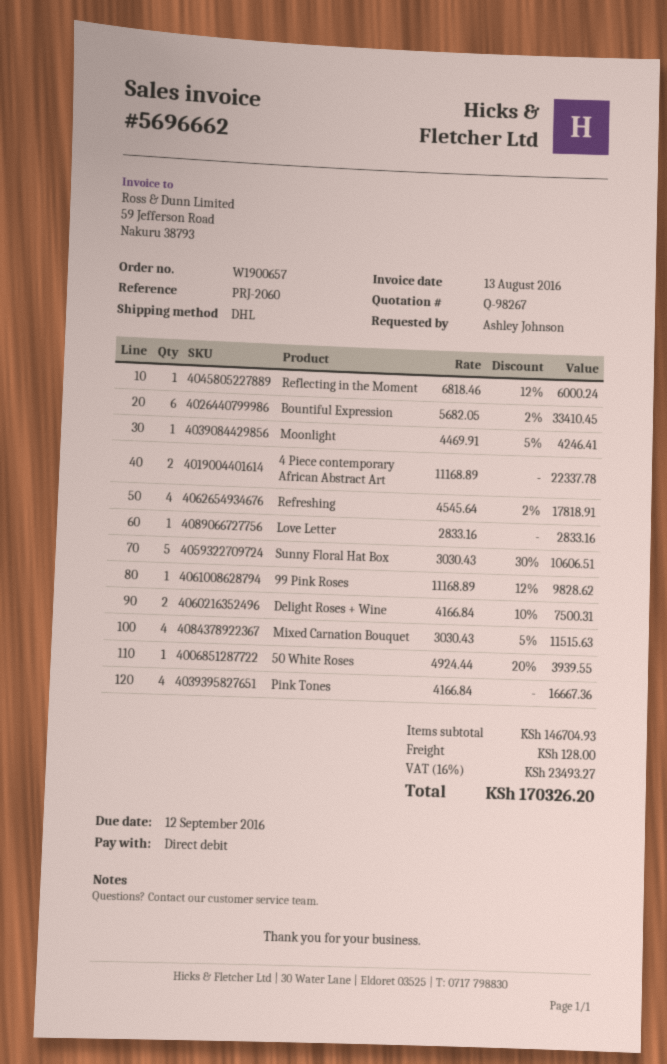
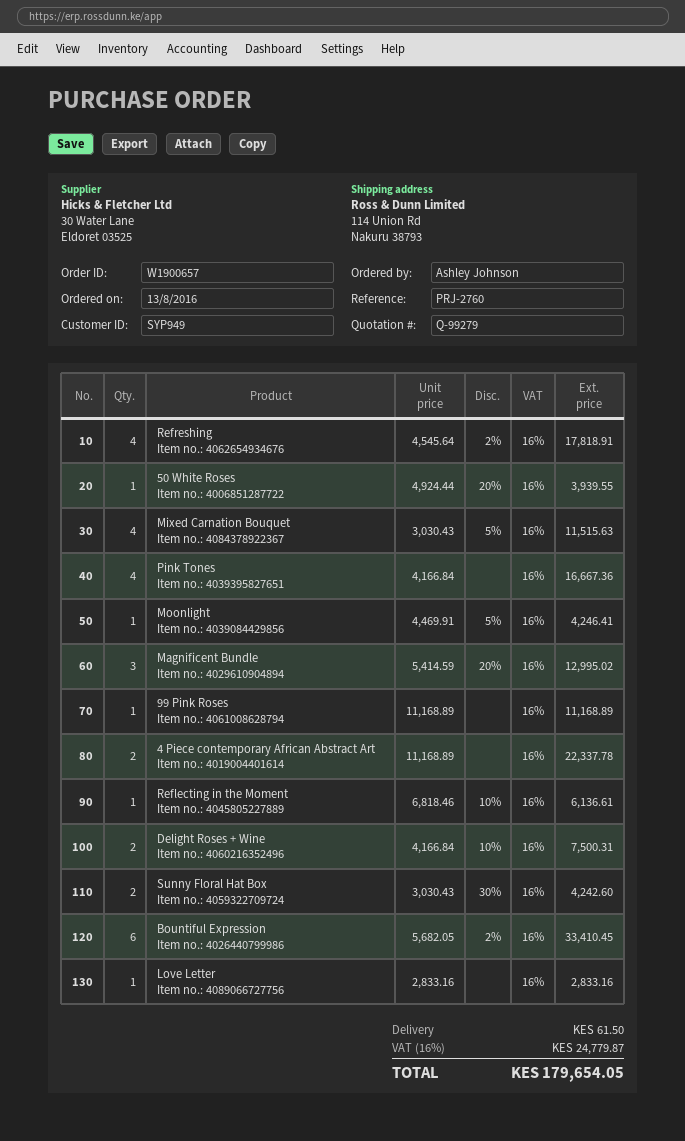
quote number: Q-98267 -> Q-99279
reference: PRJ-2060 -> PRJ-2760
Reflecting in the Moment: 1 x 6818.46 - 12% = 6000.24 -> 1 x 6818.46 - 10% = 6136.61
Sunny Floral Hat Box: 5 x 3030.43 - 30% = 10606.51 -> 2 x 3030.43 - 30% = 4242.60
99 Pink Roses: 1 x 11168.89 - 12% = 9828.62 -> 1 x 11168.89 = 11168.89
Magnificent Bundle: none -> 3 x 5414.59 - 20% = 12995.02
shipping: 128.00 -> 61.50
tax: 16% = 23493.27 -> 16% = 24779.87
total: 170326.20 -> 179654.05

